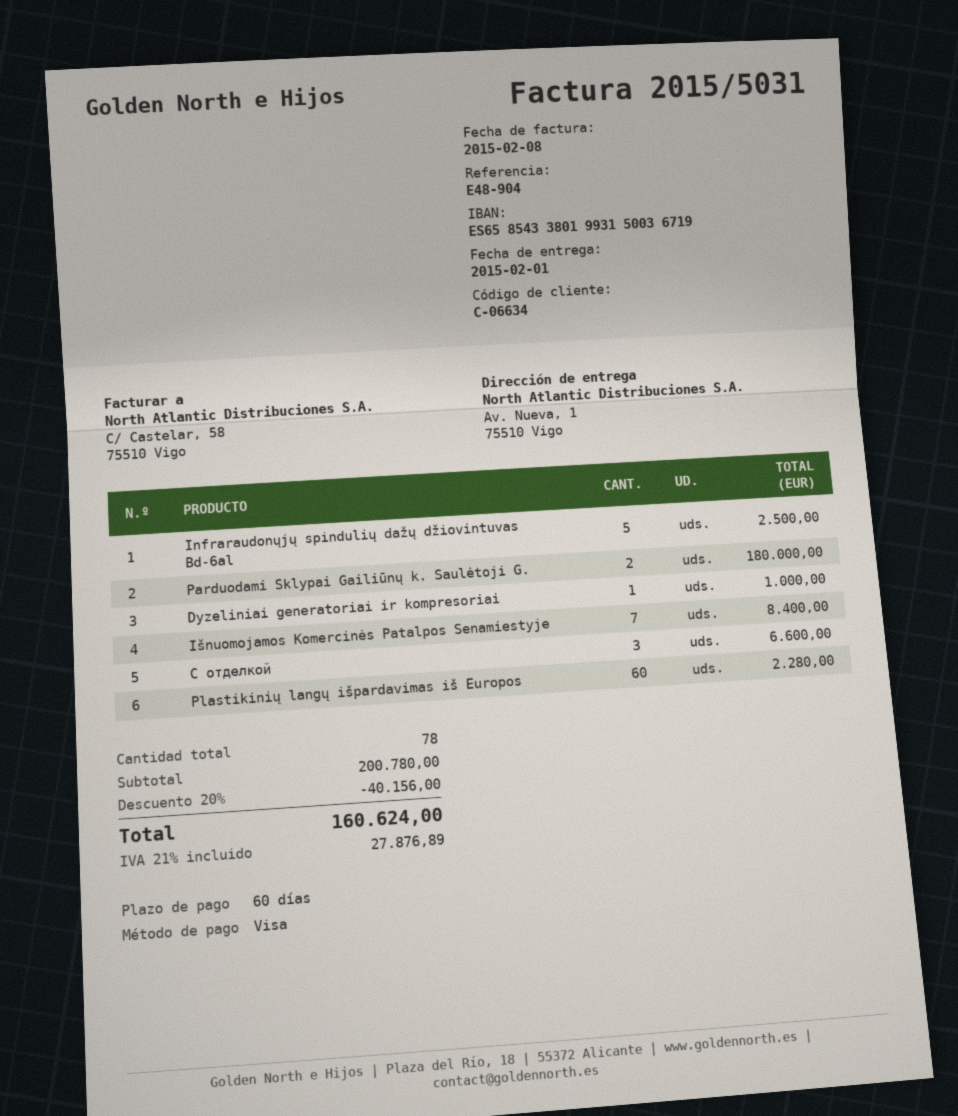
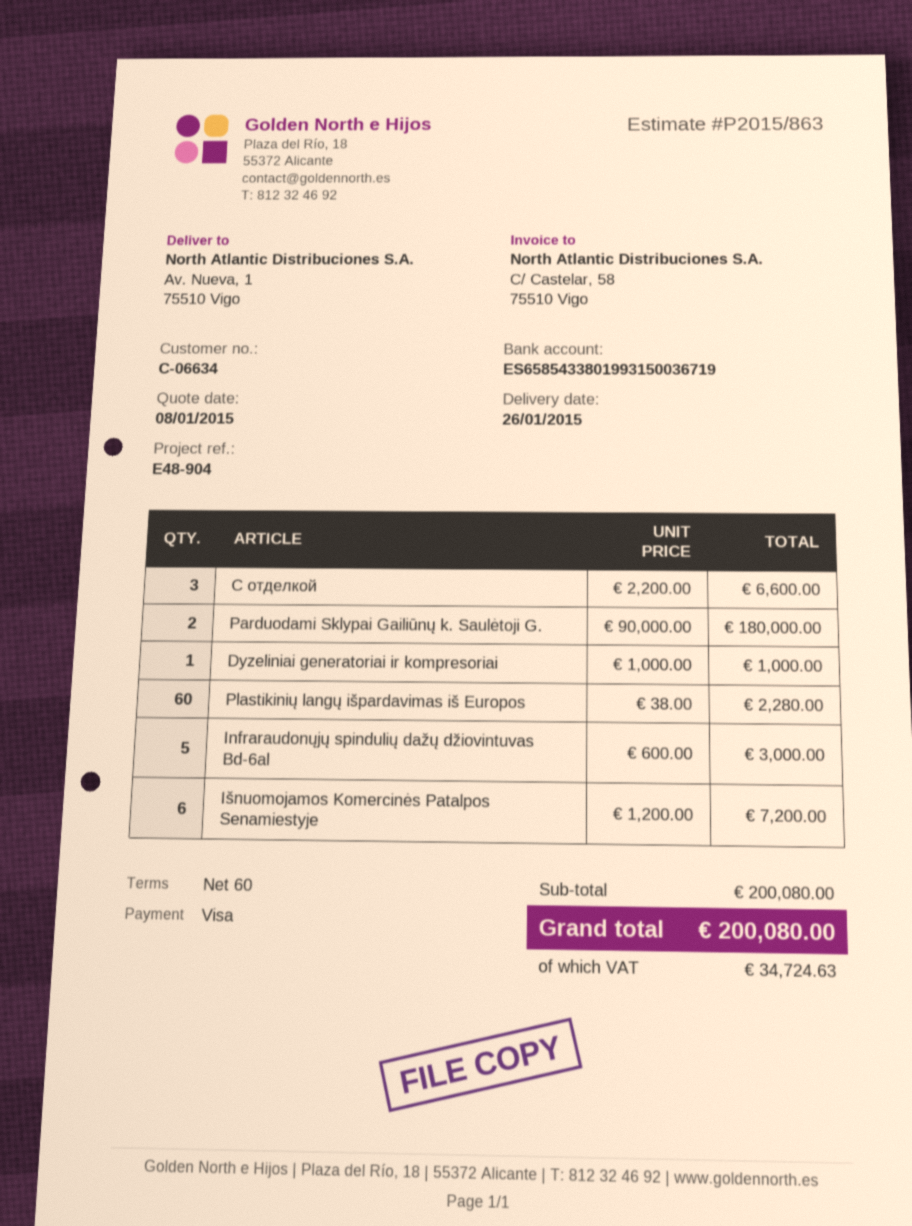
delivery date: 2015-02-01 -> 2015-01-26
Infraraudonųjų spindulių dažų džiovintuvas Bd-6al: 5 for 2500.00 -> 5 for 3000.00
Išnuomojamos Komercinės Patalpos Senamiestyje: 7 for 8400.00 -> 6 for 7200.00
subtotal: 200780.00 -> 200080.00
discount: 20% = 40156.00 -> none
tax: 27876.89 -> 34724.63
total: 160624.00 -> 200080.00

